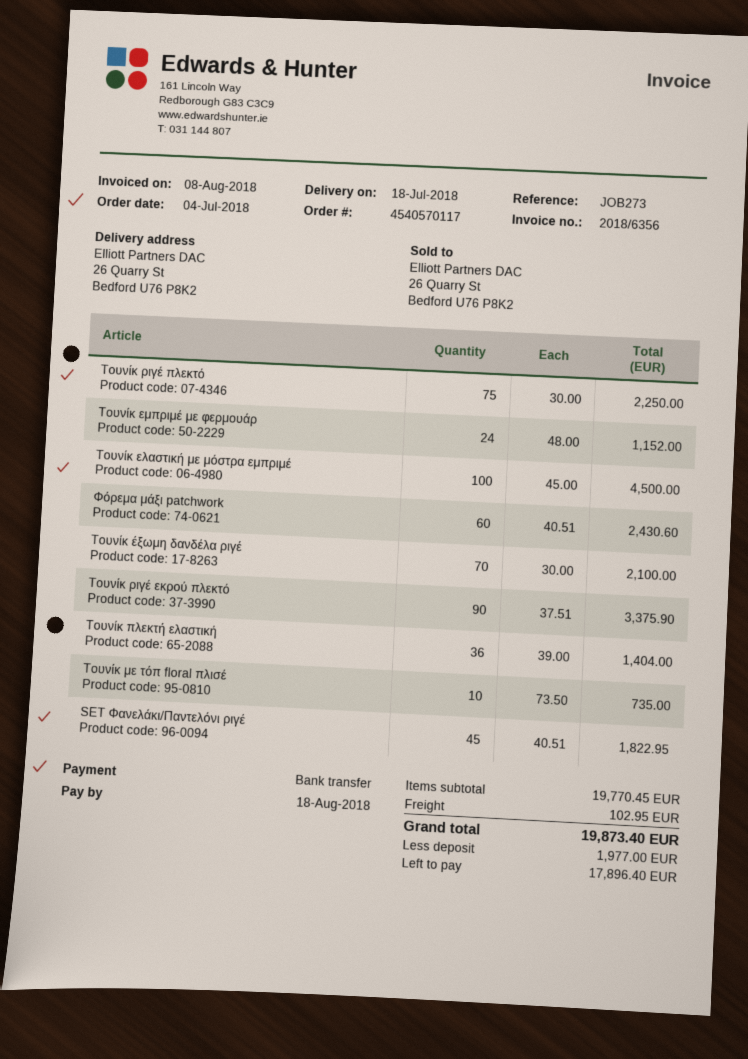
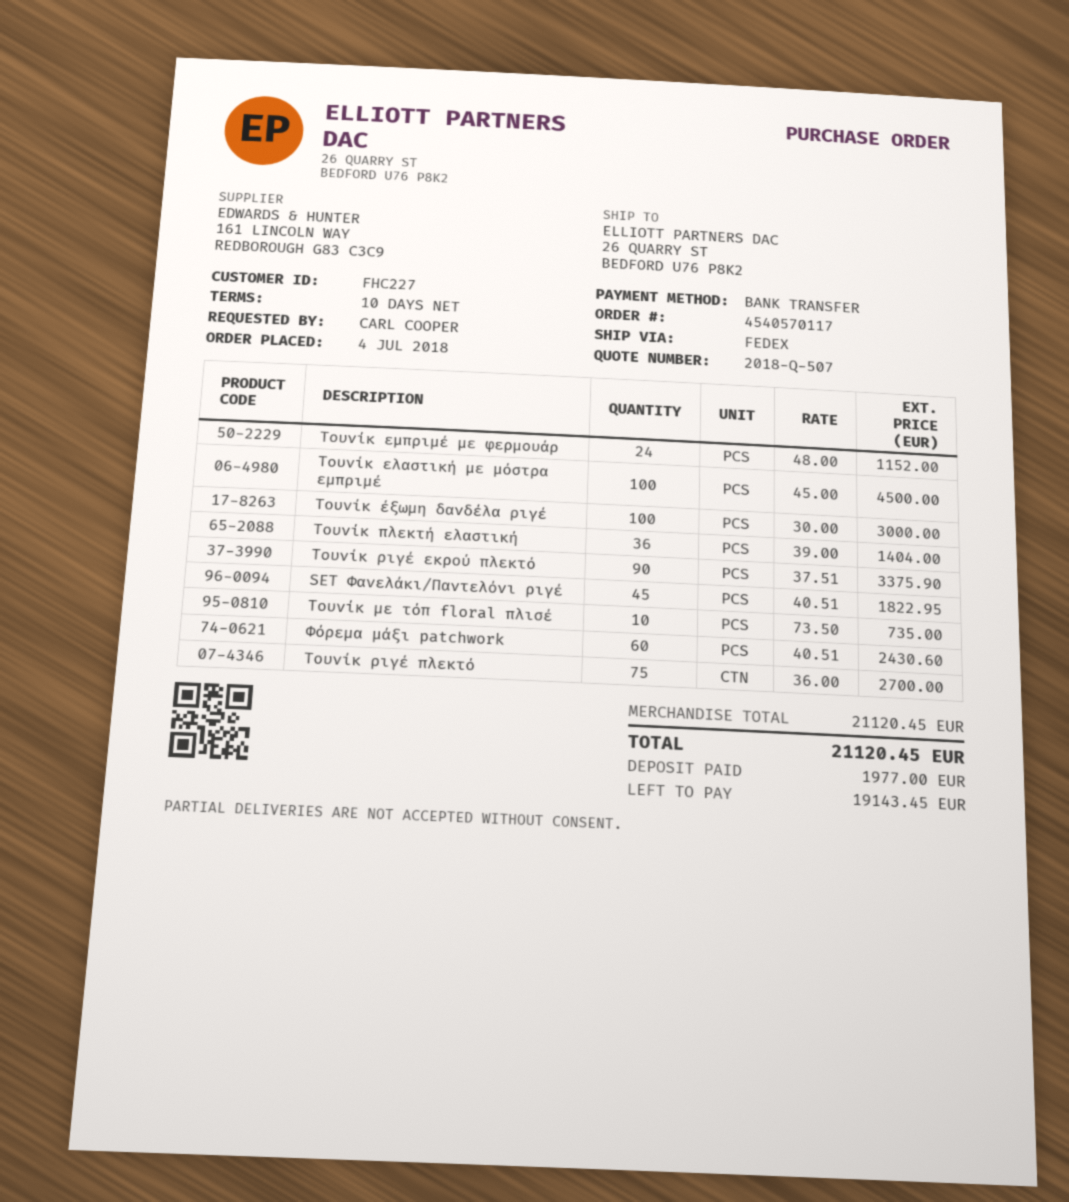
Τουνίκ ριγέ πλεκτό: 75 x 30.00 = 2250.00 -> 75 x 36.00 = 2700.00
Τουνίκ έξωμη δανδέλα ριγέ: 70 x 30.00 = 2100.00 -> 100 x 30.00 = 3000.00
subtotal: 19770.45 -> 21120.45
shipping: 102.95 -> none
total: 19873.40 -> 21120.45
balance: 17896.40 -> 19143.45

